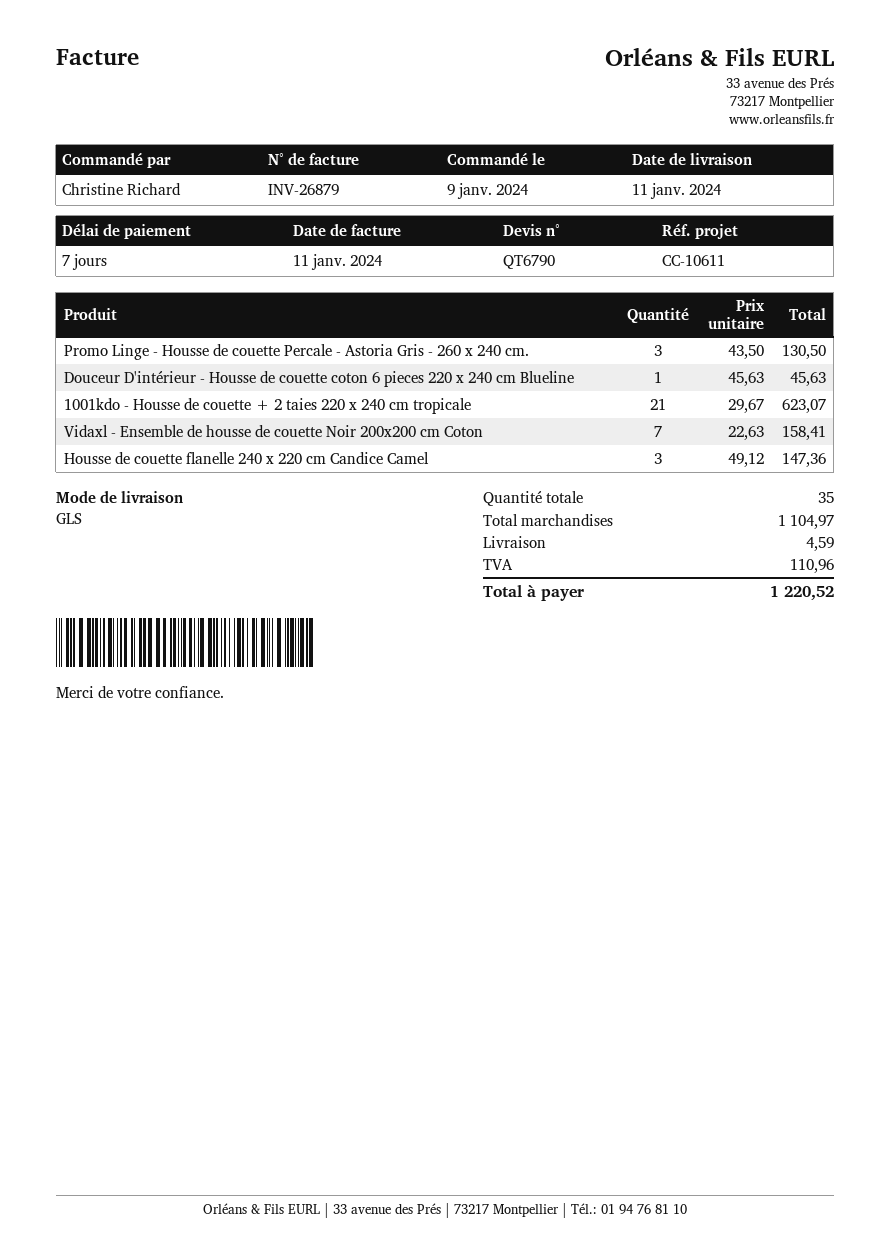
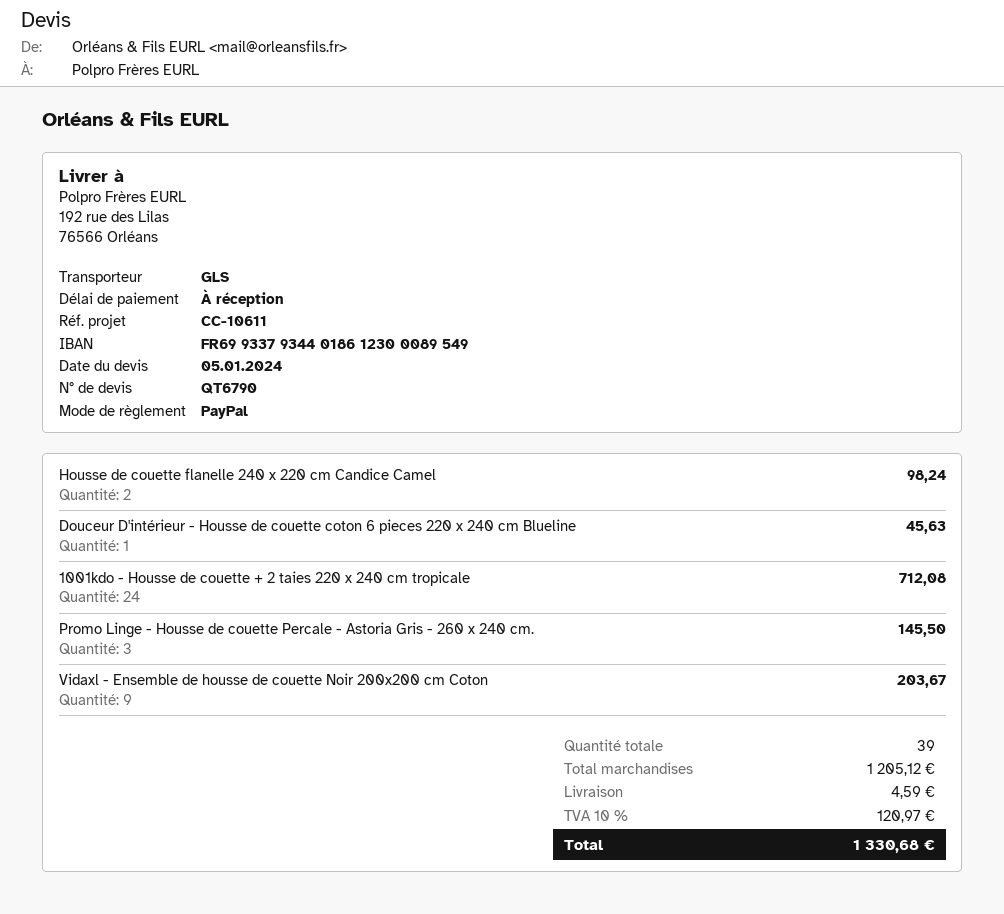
payment terms: 7 days -> on receipt
Promo Linge - Housse de couette Percale - Astoria Gris - 260 x 240 cm.: 3 for 130.50 -> 3 for 145.50
1001kdo - Housse de couette + 2 taies 220 x 240 cm tropicale: 21 for 623.07 -> 24 for 712.08
Vidaxl - Ensemble de housse de couette Noir 200x200 cm Coton: 7 for 158.41 -> 9 for 203.67
Housse de couette flanelle 240 x 220 cm Candice Camel: 3 for 147.36 -> 2 for 98.24
total quantity: 35 -> 39
subtotal: 1104.97 -> 1205.12
tax: 110.96 -> 120.97
total: 1220.52 -> 1330.68

